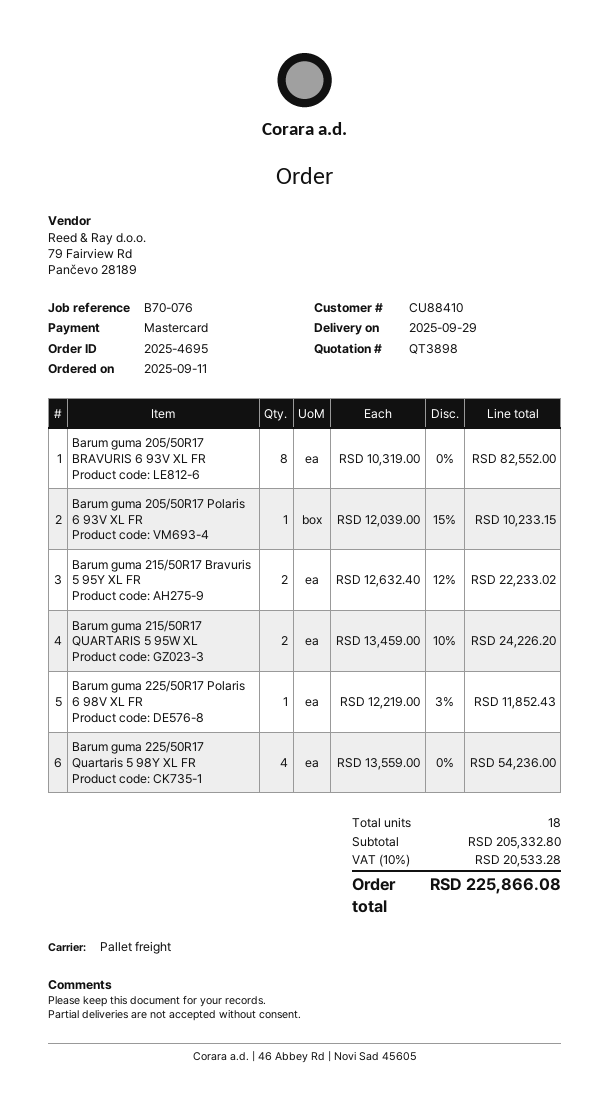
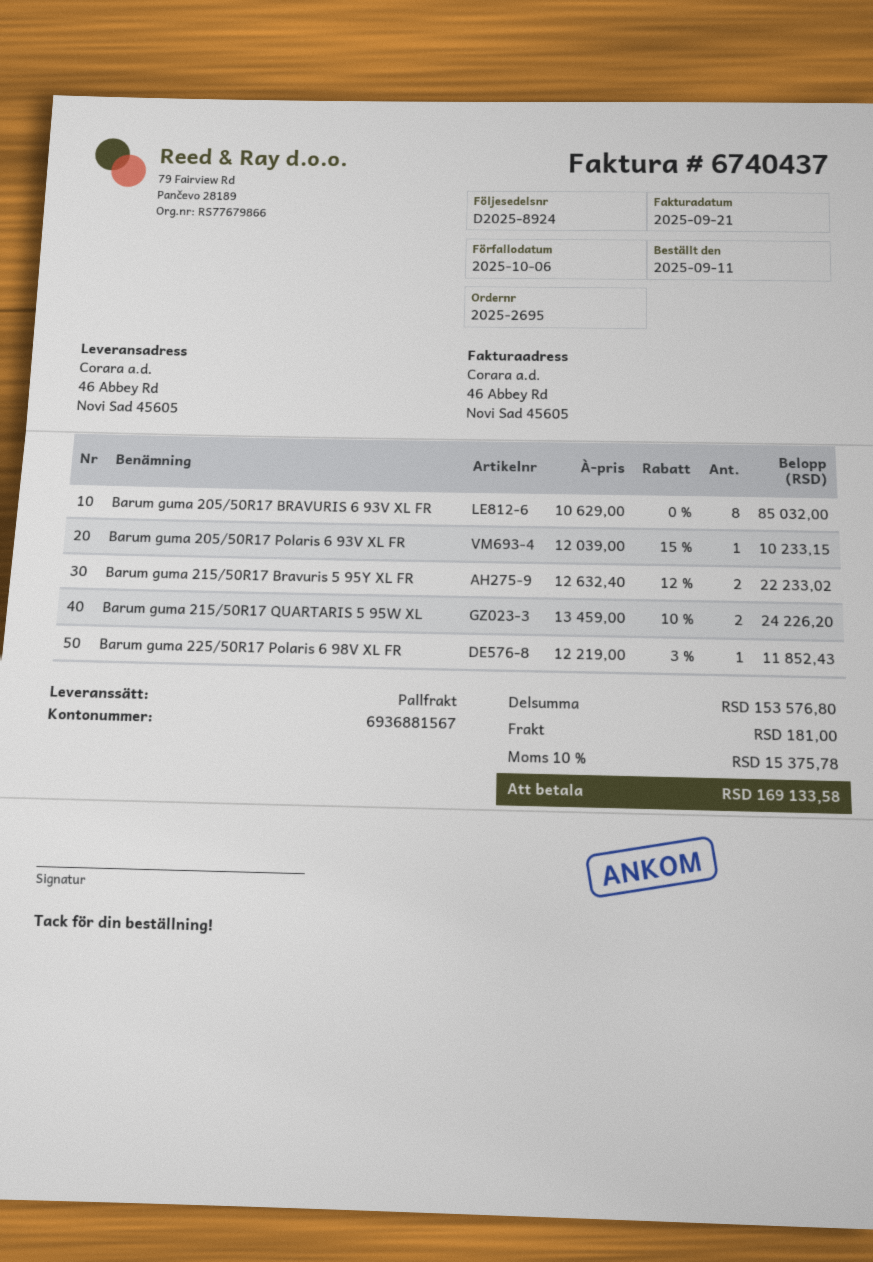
order number: 2025-4695 -> 2025-2695
Barum guma 205/50R17 BRAVURIS 6 93V XL FR: 8 x 10319.00 = 82552.00 -> 8 x 10629.00 = 85032.00
Barum guma 225/50R17 Quartaris 5 98Y XL FR: 4 x 13559.00 = 54236.00 -> none
subtotal: 205332.80 -> 153576.80
shipping: none -> 181.00
tax: 10% = 20533.28 -> 10% = 15375.78
total: 225866.08 -> 169133.58

